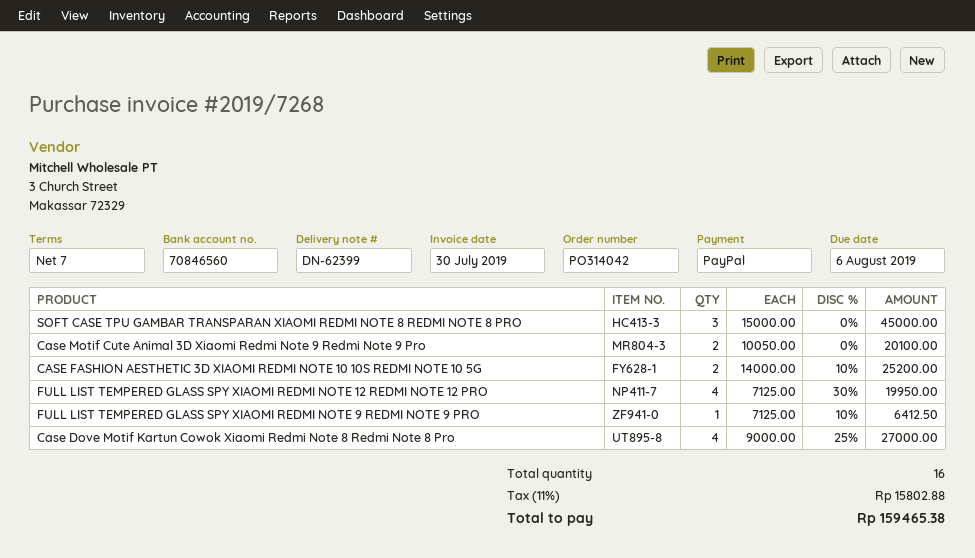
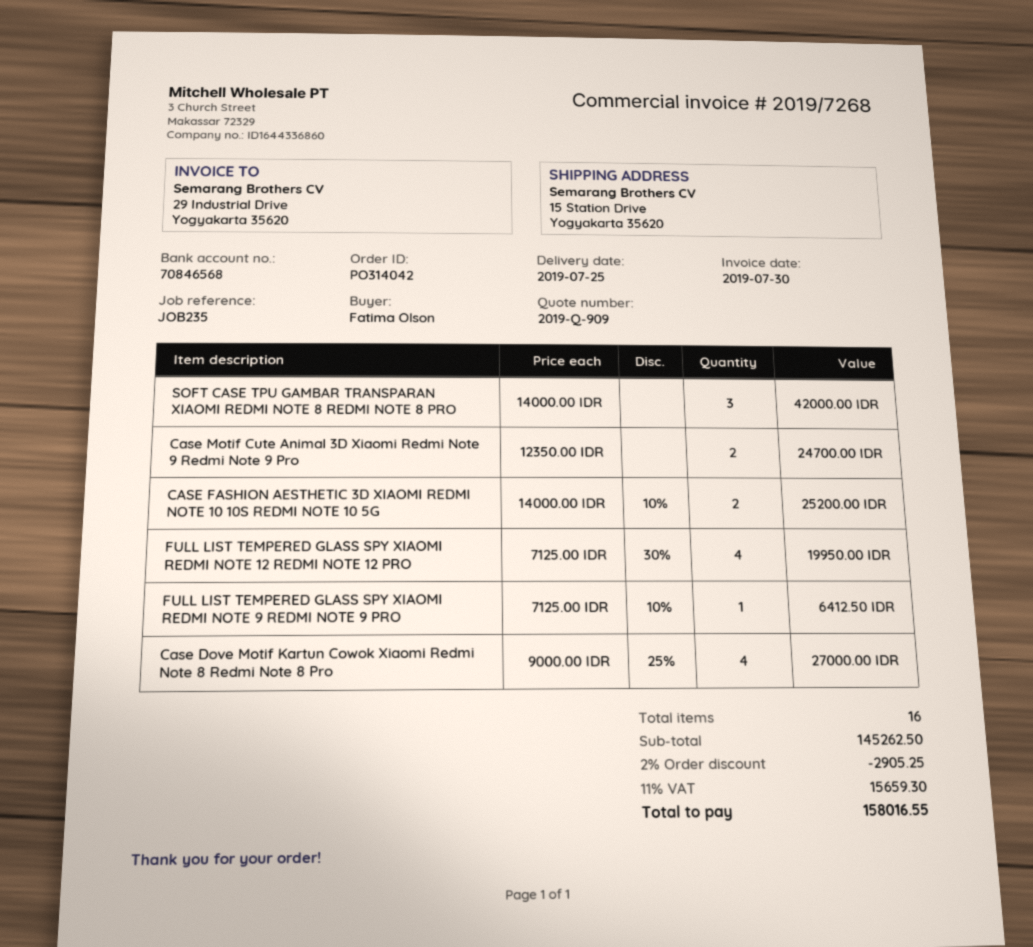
bank account: 70846560 -> 70846568
SOFT CASE TPU GAMBAR TRANSPARAN XIAOMI REDMI NOTE 8 REDMI NOTE 8 PRO: 3 x 15000.00 = 45000.00 -> 3 x 14000.00 = 42000.00
Case Motif Cute Animal 3D Xiaomi Redmi Note 9 Redmi Note 9 Pro: 2 x 10050.00 = 20100.00 -> 2 x 12350.00 = 24700.00
discount: none -> 2% = 2905.25
tax: 11% = 15802.88 -> 11% = 15659.30
total: 159465.38 -> 158016.55

